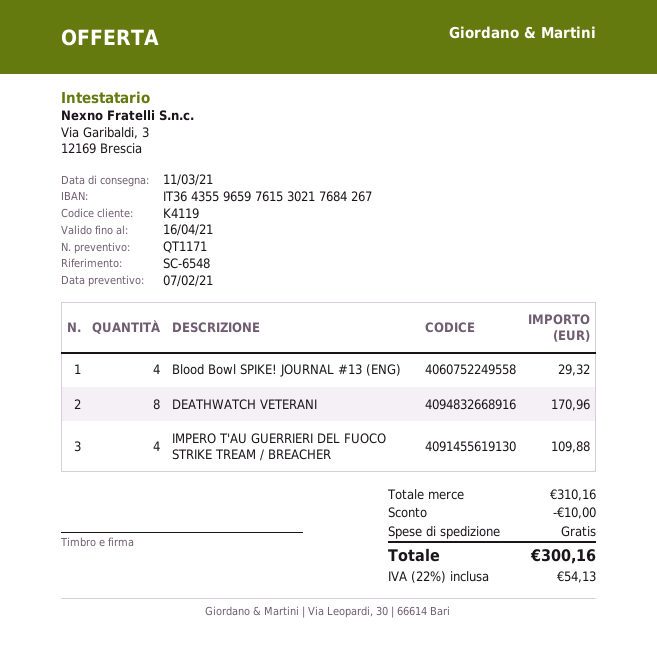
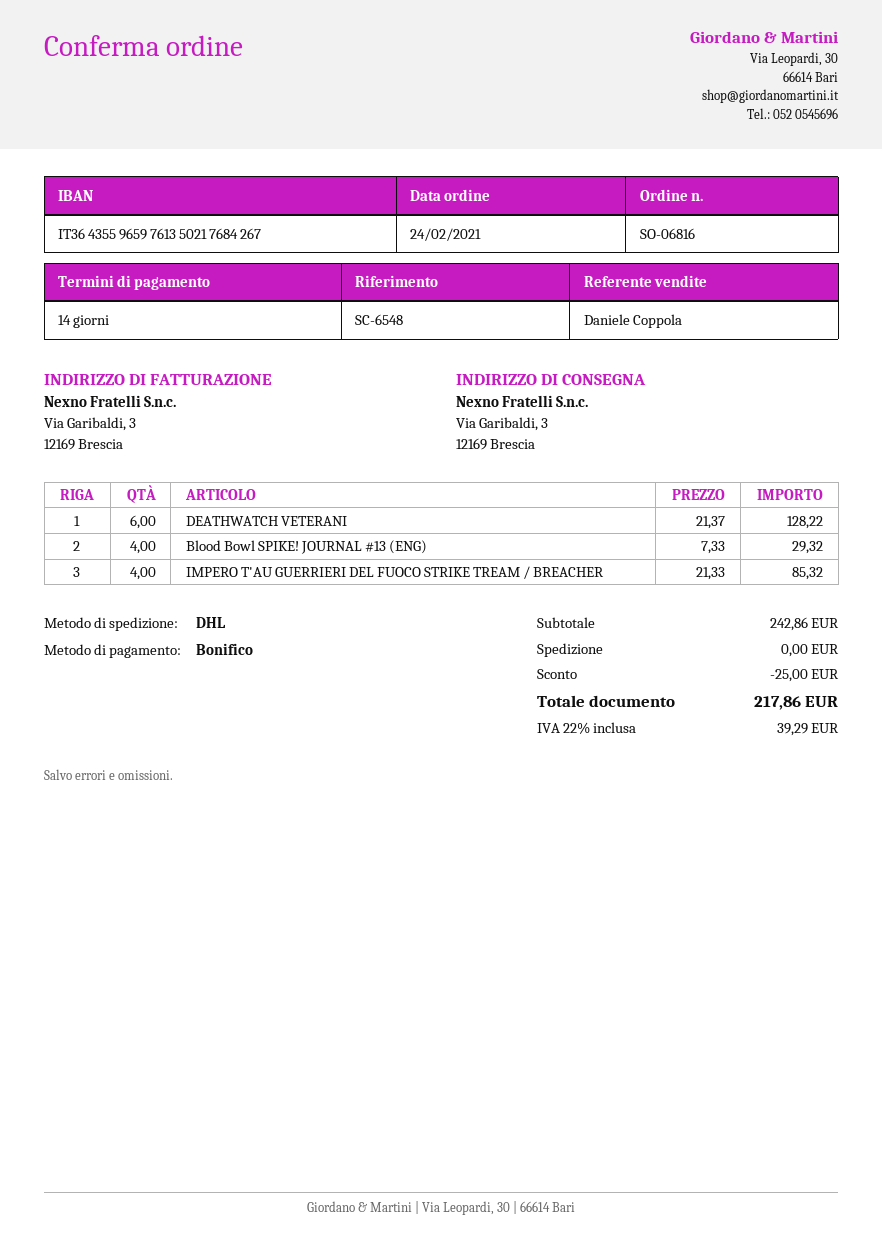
bank account: IT3643559659761530217684267 -> IT3643559659761350217684267
DEATHWATCH VETERANI: 8 for 170.96 -> 6 for 128.22
IMPERO T'AU GUERRIERI DEL FUOCO STRIKE TREAM / BREACHER: 4 for 109.88 -> 4 for 85.32
subtotal: 310.16 -> 242.86
discount: 10.00 -> 25.00
tax: 22% = 54.13 -> 22% = 39.29
total: 300.16 -> 217.86

